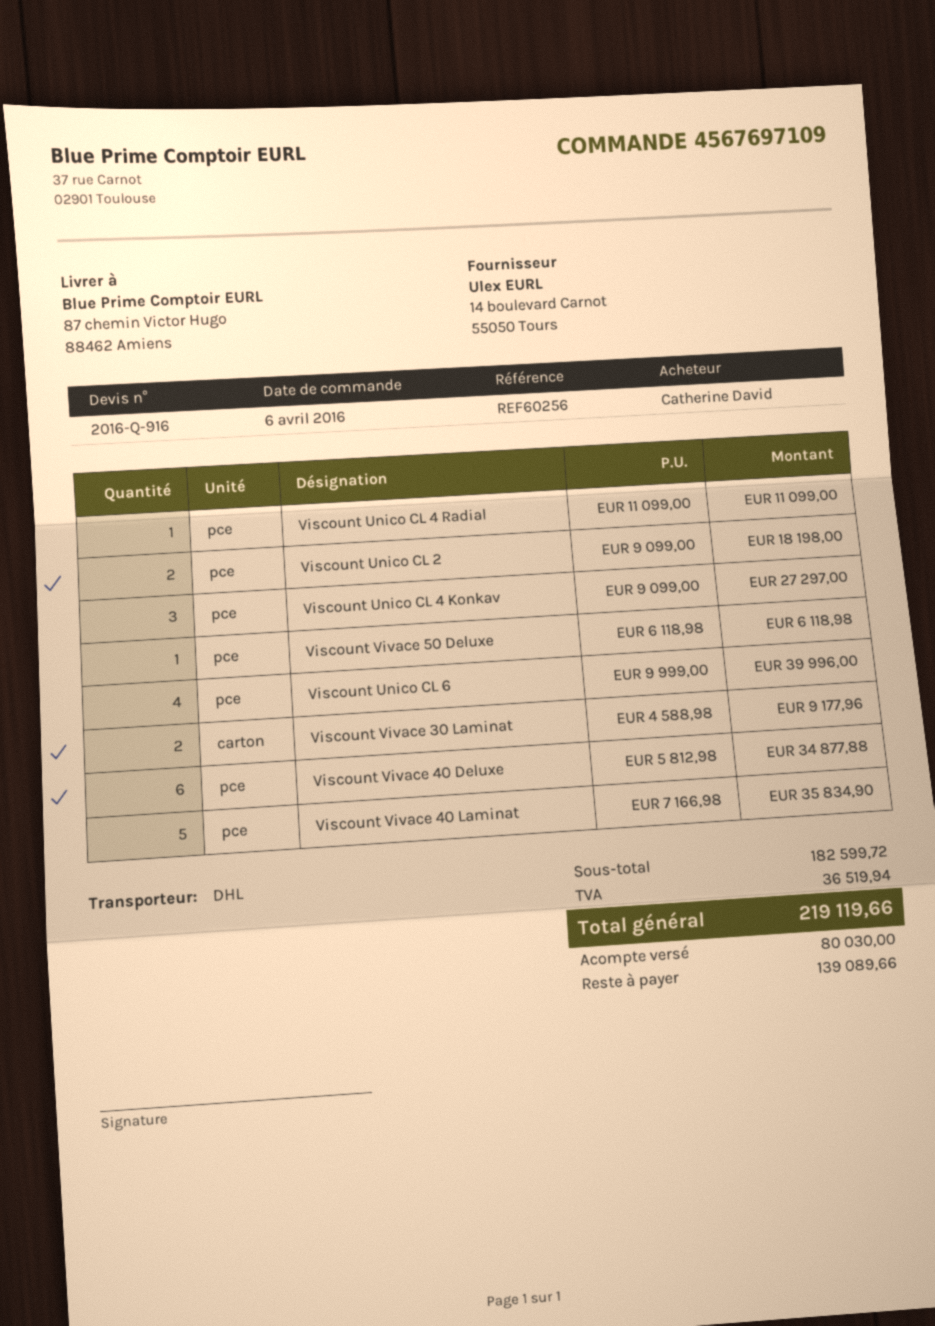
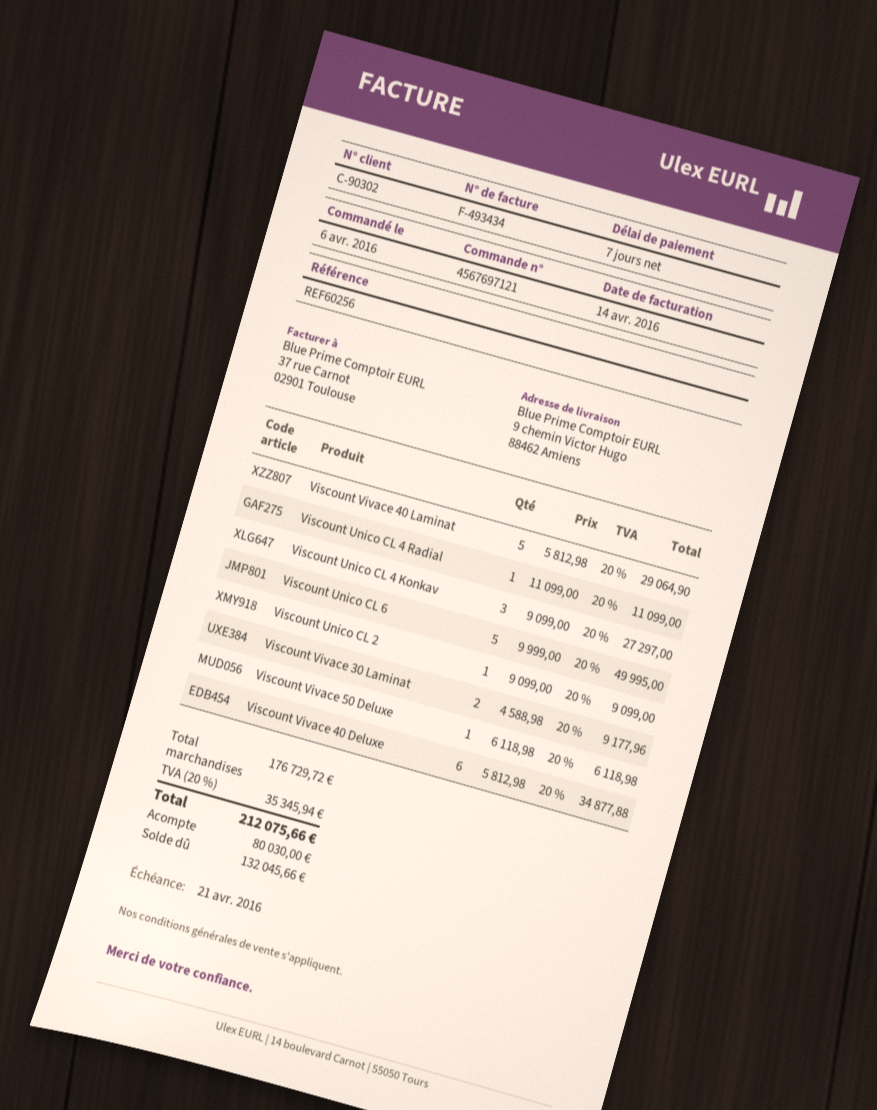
order number: 4567697109 -> 4567697121
ship to: 87 chemin Victor Hugo, 88462 Amiens -> 9 chemin Victor Hugo, 88462 Amiens
Viscount Unico CL 2: 2 x 9099.00 = 18198.00 -> 1 x 9099.00 = 9099.00
Viscount Unico CL 6: 4 x 9999.00 = 39996.00 -> 5 x 9999.00 = 49995.00
Viscount Vivace 40 Laminat: 5 x 7166.98 = 35834.90 -> 5 x 5812.98 = 29064.90
subtotal: 182599.72 -> 176729.72
tax: 36519.94 -> 35345.94
total: 219119.66 -> 212075.66
balance: 139089.66 -> 132045.66

